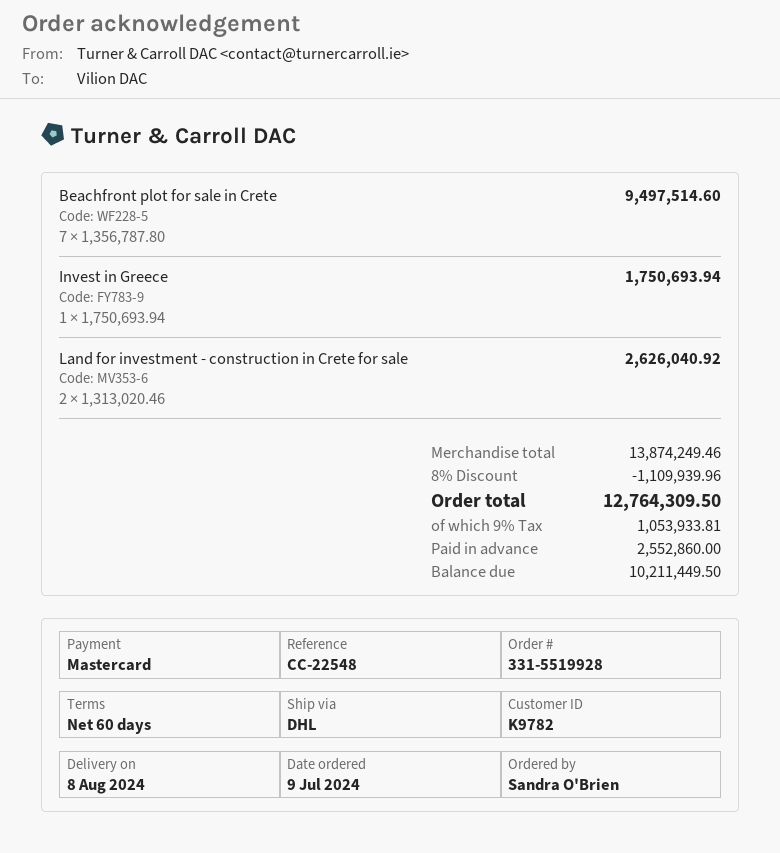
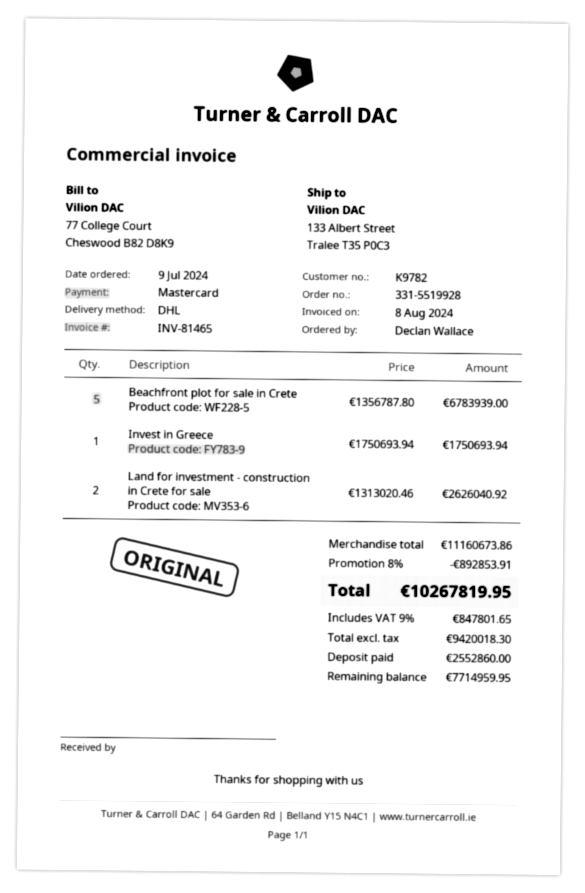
ordered by: Sandra O'Brien -> Declan Wallace
Beachfront plot for sale in Crete: 7 x 1356787.80 = 9497514.60 -> 5 x 1356787.80 = 6783939.00
subtotal: 13874249.46 -> 11160673.86
discount: 8% = 1109939.96 -> 8% = 892853.91
tax: 9% = 1053933.81 -> 9% = 847801.65
total: 12764309.50 -> 10267819.95
balance: 10211449.50 -> 7714959.95

